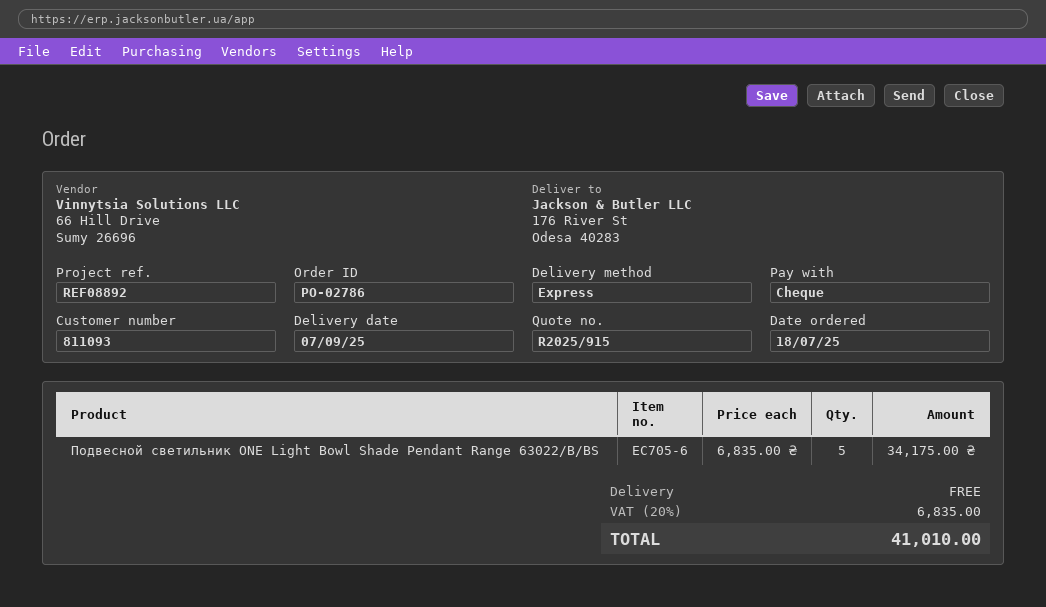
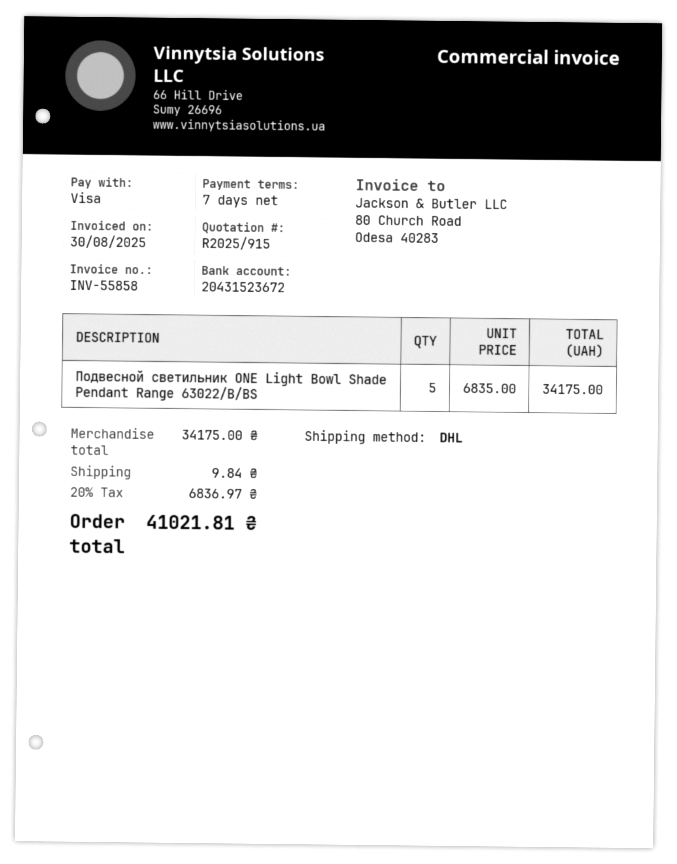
payment method: cheque -> Visa
shipping method: express -> DHL
shipping: 0.00 -> 9.84
tax: 20% = 6835.00 -> 20% = 6836.97
total: 41010.00 -> 41021.81

